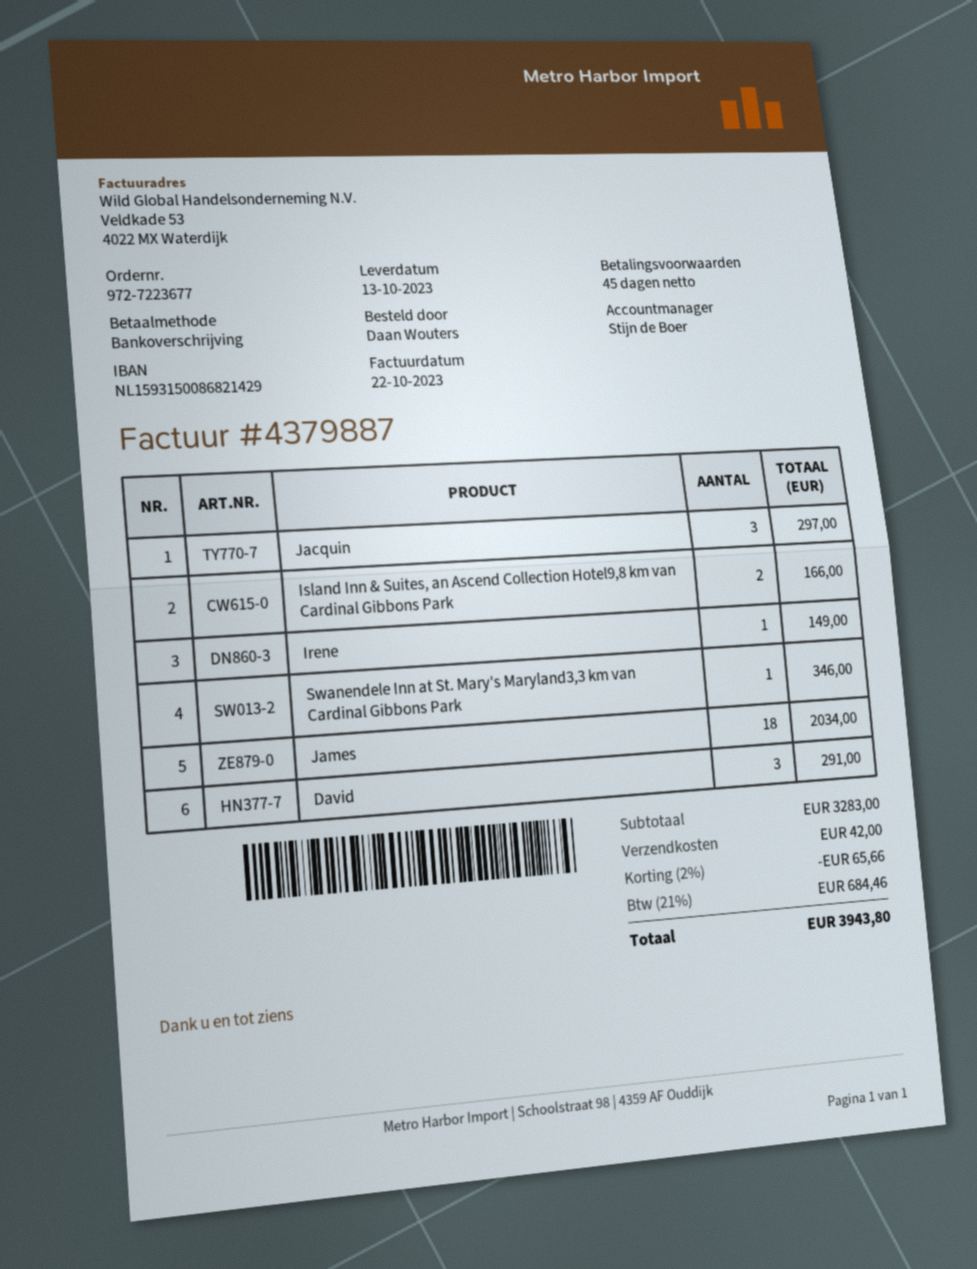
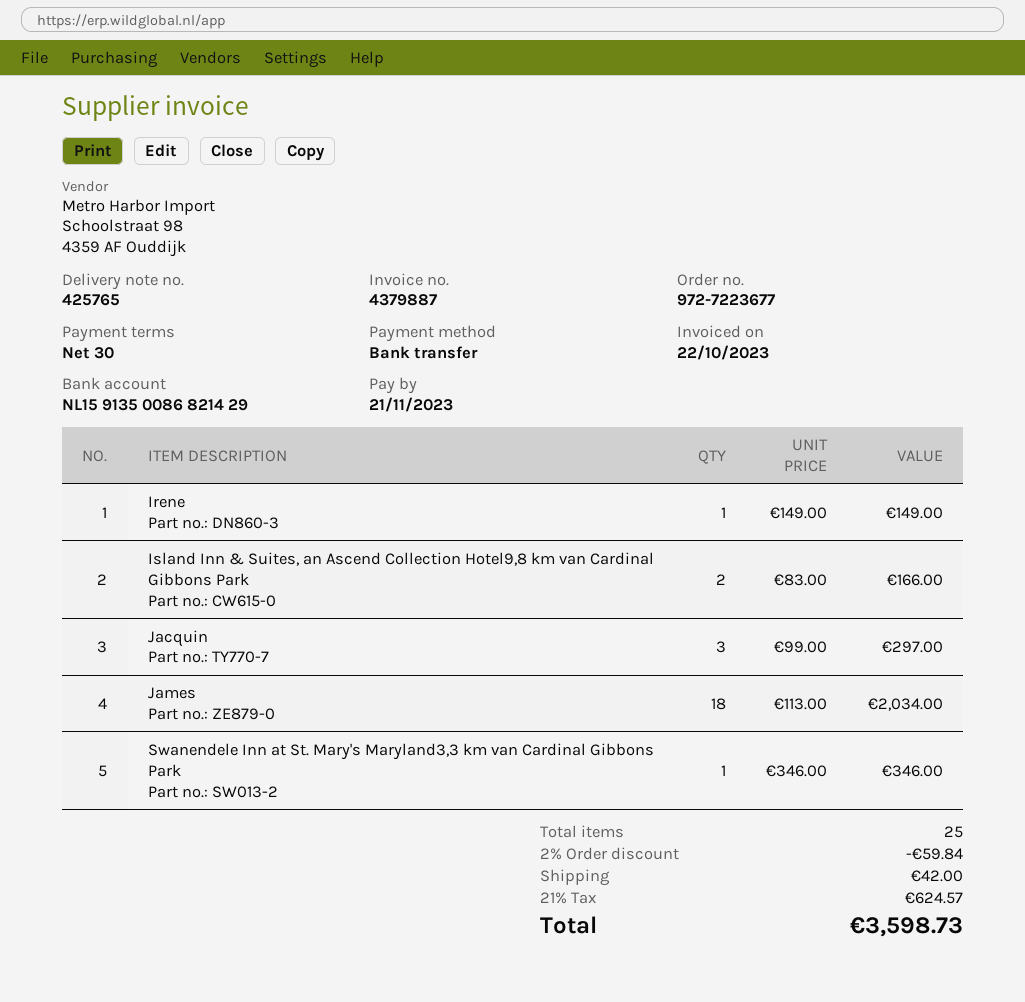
payment terms: 45 days -> 30 days
bank account: NL1593150086821429 -> NL1591350086821429
David: 3 for 291.00 -> none
discount: 2% = 65.66 -> 2% = 59.84
tax: 21% = 684.46 -> 21% = 624.57
total: 3943.80 -> 3598.73

